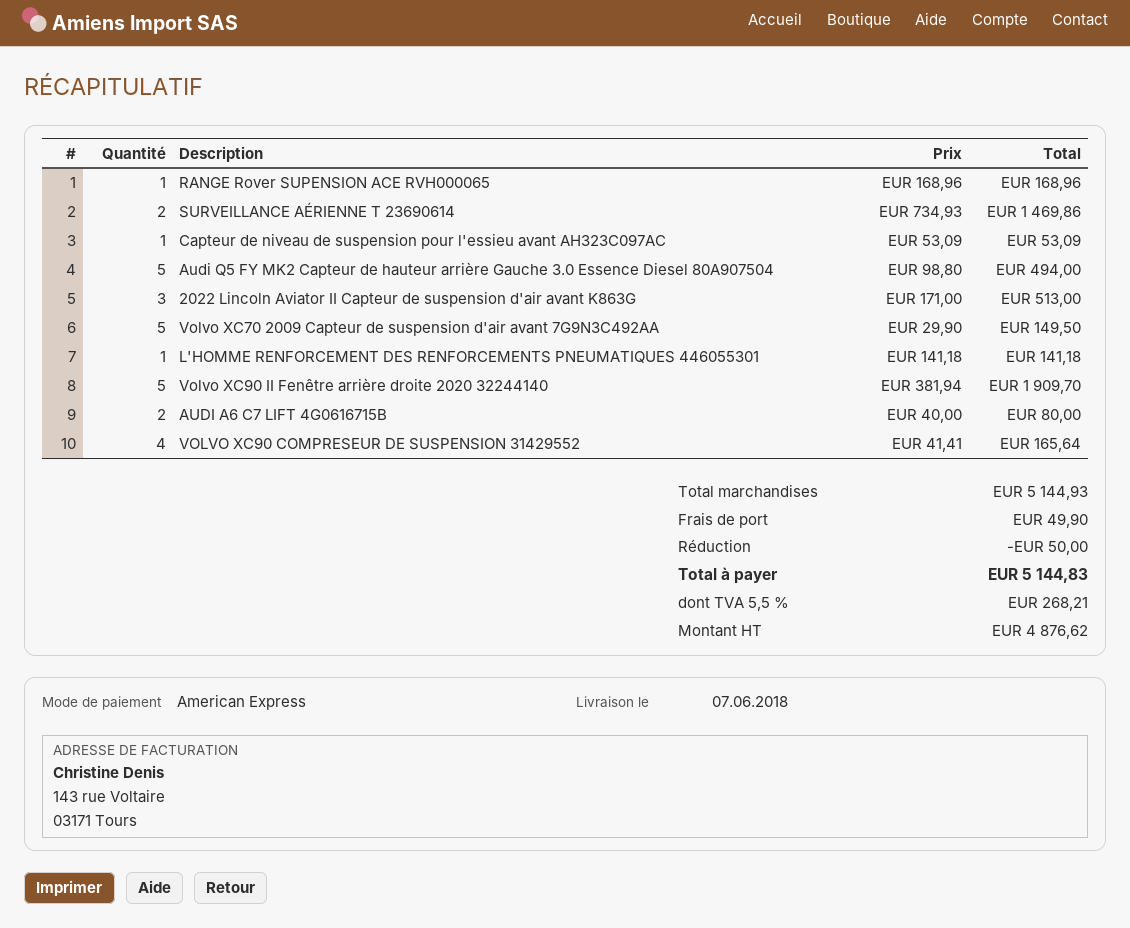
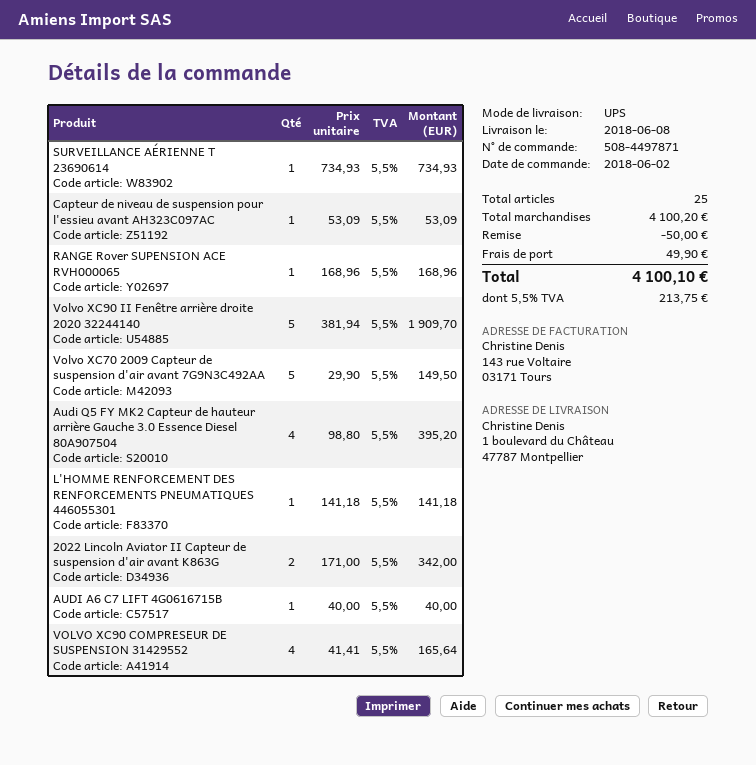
delivery date: 2018-06-07 -> 2018-06-08
SURVEILLANCE AÉRIENNE T 23690614: 2 x 734.93 = 1469.86 -> 1 x 734.93 = 734.93
Audi Q5 FY MK2 Capteur de hauteur arrière Gauche 3.0 Essence Diesel 80A907504: 5 x 98.80 = 494.00 -> 4 x 98.80 = 395.20
2022 Lincoln Aviator II Capteur de suspension d'air avant K863G: 3 x 171.00 = 513.00 -> 2 x 171.00 = 342.00
AUDI A6 C7 LIFT 4G0616715B: 2 x 40.00 = 80.00 -> 1 x 40.00 = 40.00
subtotal: 5144.93 -> 4100.20
tax: 5.5% = 268.21 -> 5.5% = 213.75
total: 5144.83 -> 4100.10

